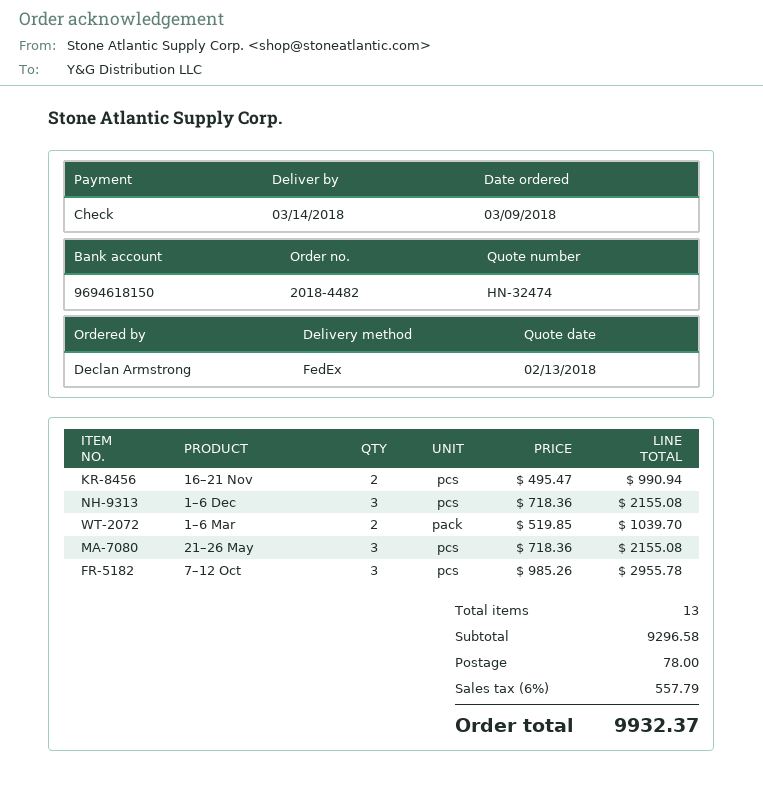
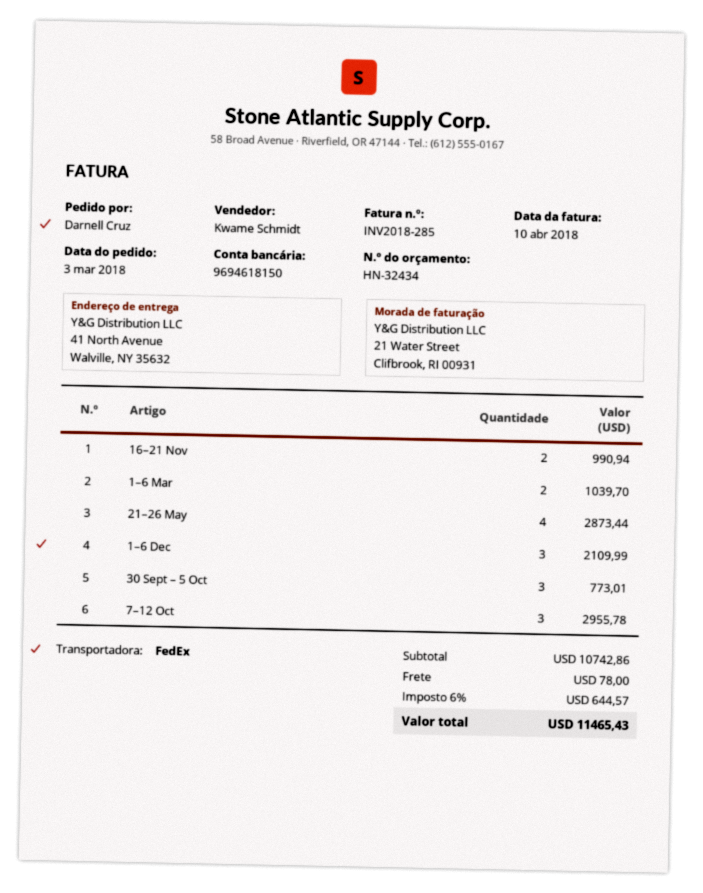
quote number: HN-32474 -> HN-32434
order date: 2018-03-09 -> 2018-03-03
ordered by: Declan Armstrong -> Darnell Cruz
1–6 Dec: 3 for 2155.08 -> 3 for 2109.99
21–26 May: 3 for 2155.08 -> 4 for 2873.44
30 Sept – 5 Oct: none -> 3 for 773.01
subtotal: 9296.58 -> 10742.86
tax: 6% = 557.79 -> 6% = 644.57
total: 9932.37 -> 11465.43

